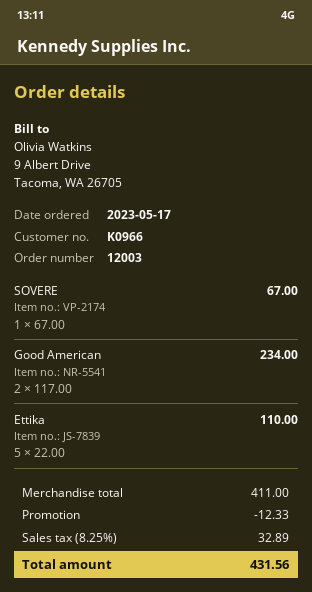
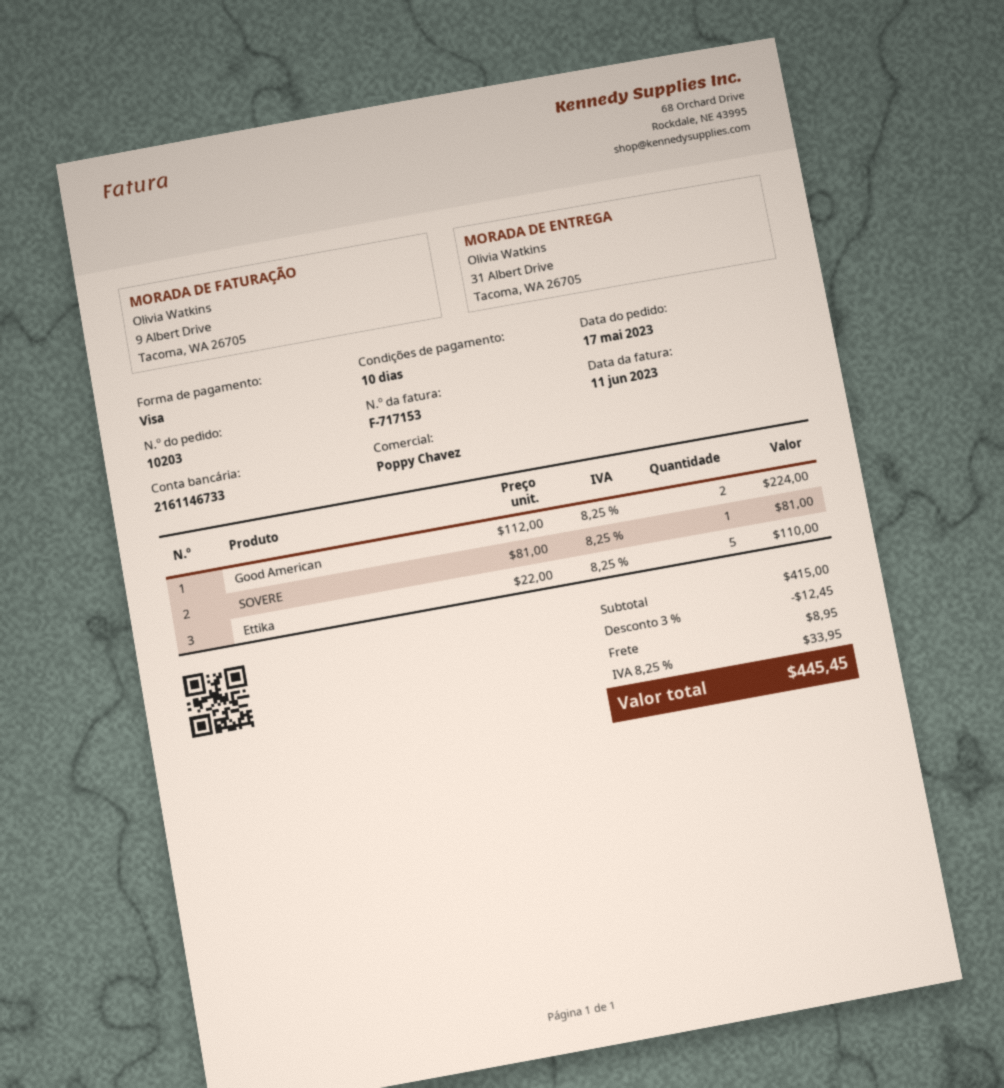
order number: 12003 -> 10203
SOVERE: 1 x 67.00 = 67.00 -> 1 x 81.00 = 81.00
Good American: 2 x 117.00 = 234.00 -> 2 x 112.00 = 224.00
subtotal: 411.00 -> 415.00
discount: 12.33 -> 12.45
shipping: none -> 8.95
tax: 8.25% = 32.89 -> 8.25% = 33.95
total: 431.56 -> 445.45

